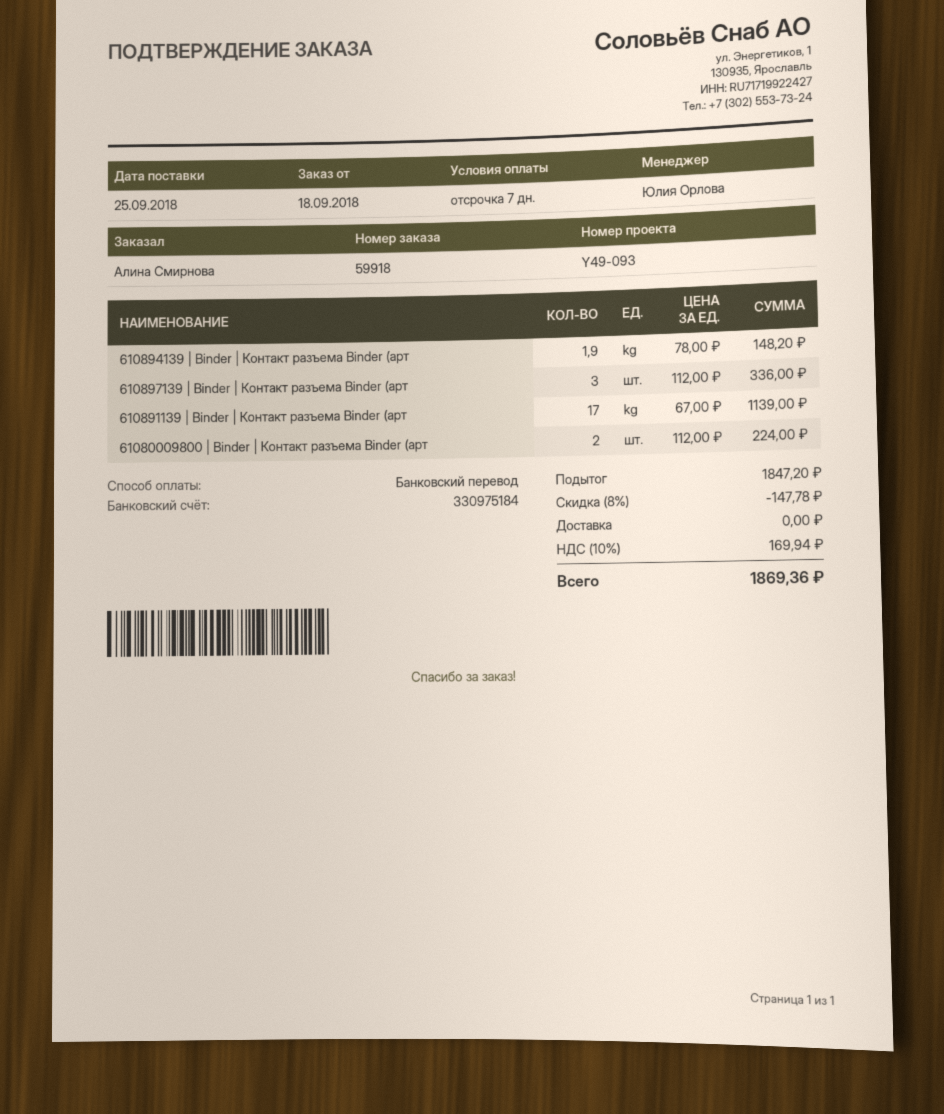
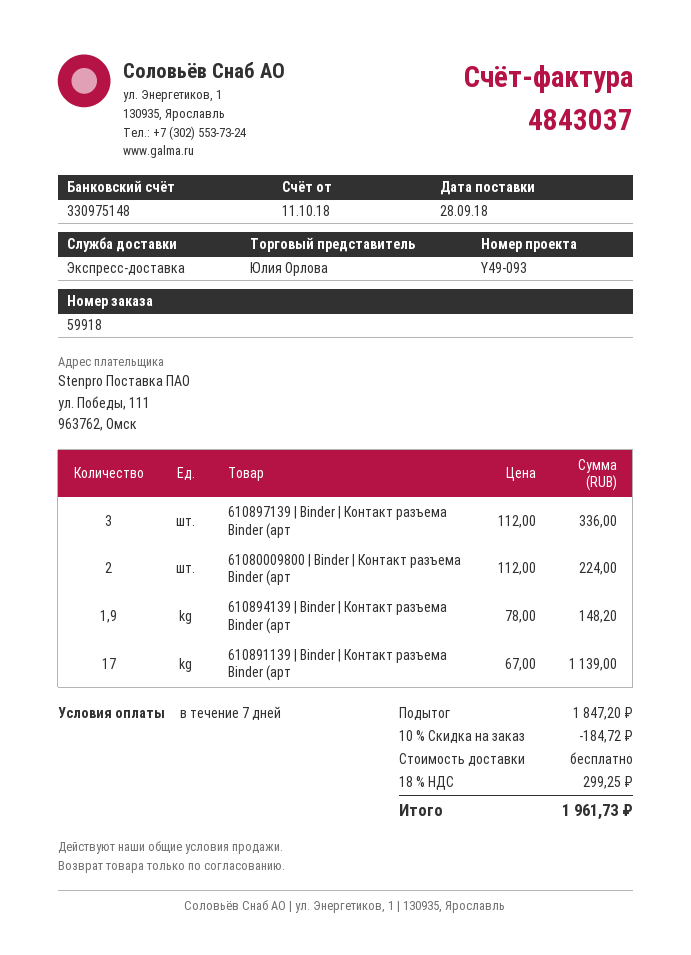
delivery date: 2018-09-25 -> 2018-09-28
bank account: 330975184 -> 330975148
discount: 8% = 147.78 -> 10% = 184.72
tax: 10% = 169.94 -> 18% = 299.25
total: 1869.36 -> 1961.73

